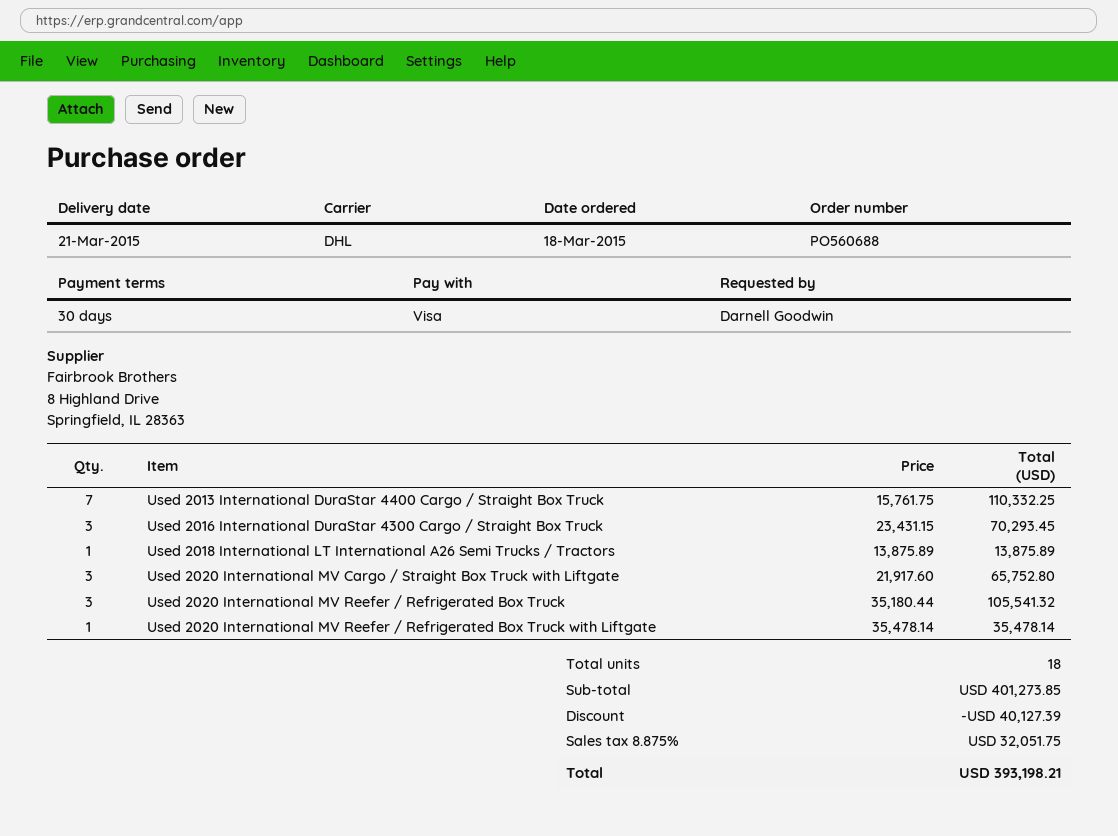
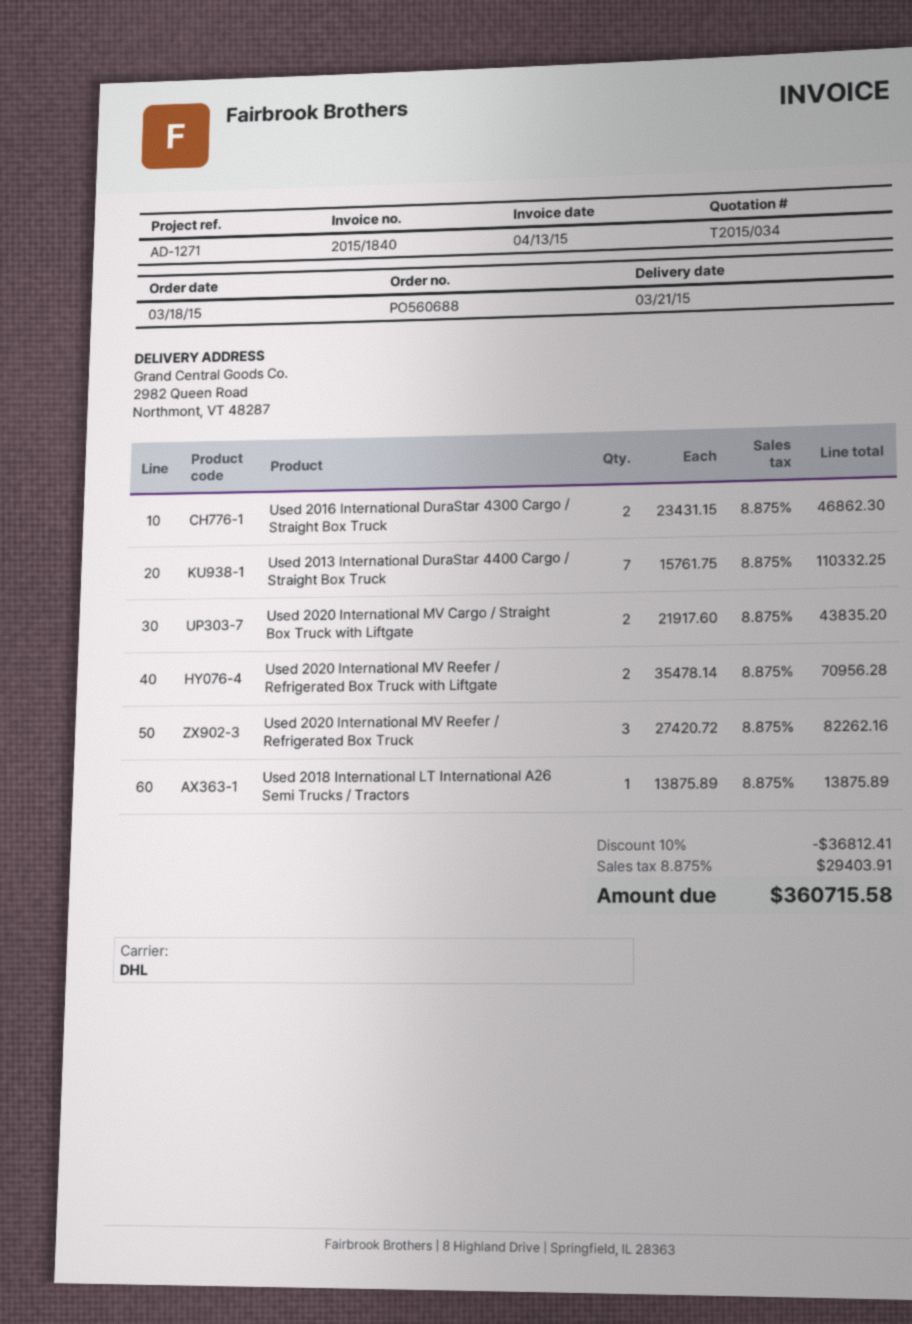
Used 2016 International DuraStar 4300 Cargo / Straight Box Truck: 3 x 23431.15 = 70293.45 -> 2 x 23431.15 = 46862.30
Used 2020 International MV Cargo / Straight Box Truck with Liftgate: 3 x 21917.60 = 65752.80 -> 2 x 21917.60 = 43835.20
Used 2020 International MV Reefer / Refrigerated Box Truck: 3 x 35180.44 = 105541.32 -> 3 x 27420.72 = 82262.16
Used 2020 International MV Reefer / Refrigerated Box Truck with Liftgate: 1 x 35478.14 = 35478.14 -> 2 x 35478.14 = 70956.28
discount: 40127.39 -> 36812.41
tax: 8.875% = 32051.75 -> 8.875% = 29403.91
total: 393198.21 -> 360715.58

